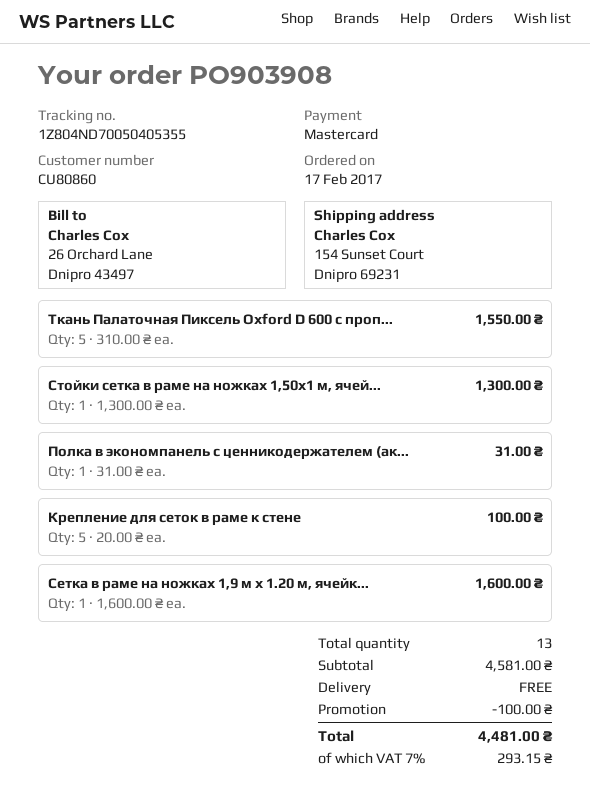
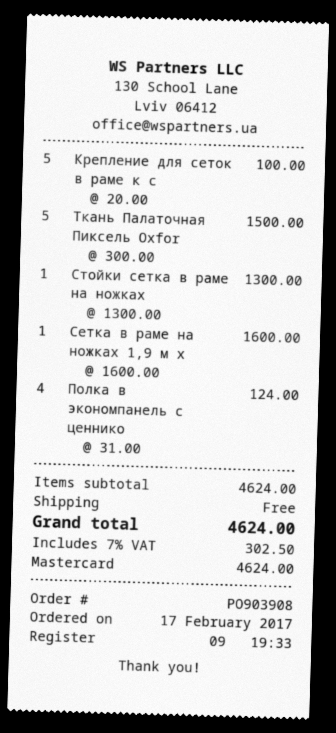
Ткань Палаточная Пиксель Oxford D 600 с проп...: 5 x 310.00 = 1550.00 -> 5 x 300.00 = 1500.00
Полка в экономпанель с ценникодержателем (ак...: 1 x 31.00 = 31.00 -> 4 x 31.00 = 124.00
subtotal: 4581.00 -> 4624.00
discount: 100.00 -> none
tax: 7% = 293.15 -> 7% = 302.50
total: 4481.00 -> 4624.00

